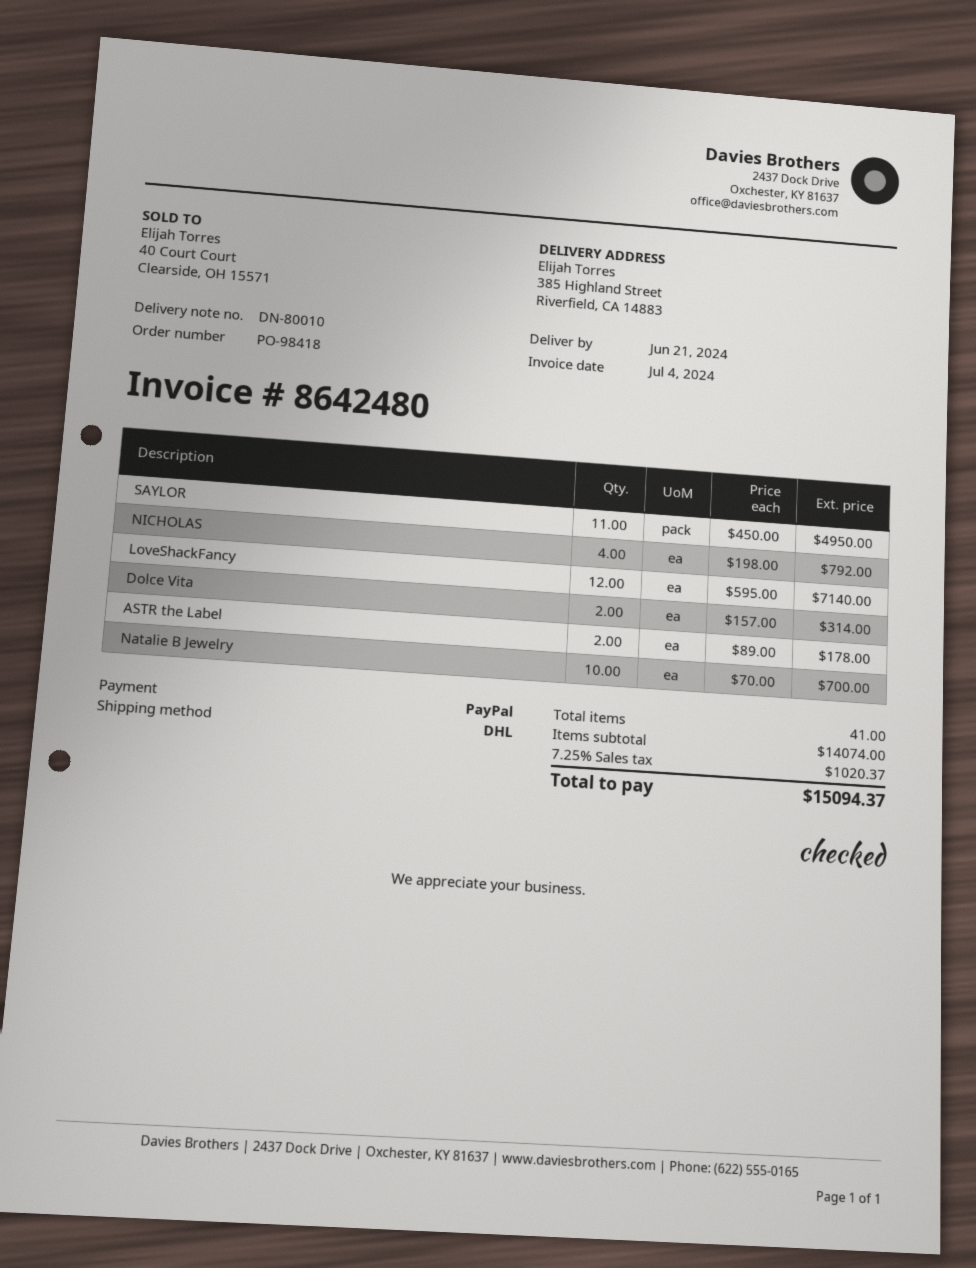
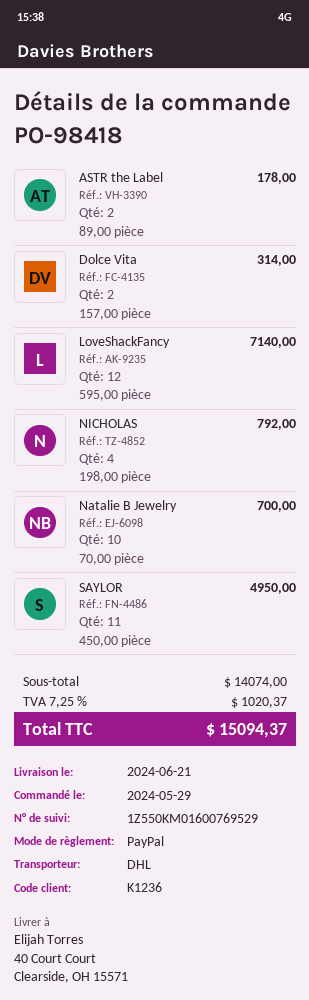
ship to: 385 Highland Street, Riverfield, CA 14883 -> 40 Court Court, Clearside, OH 15571

